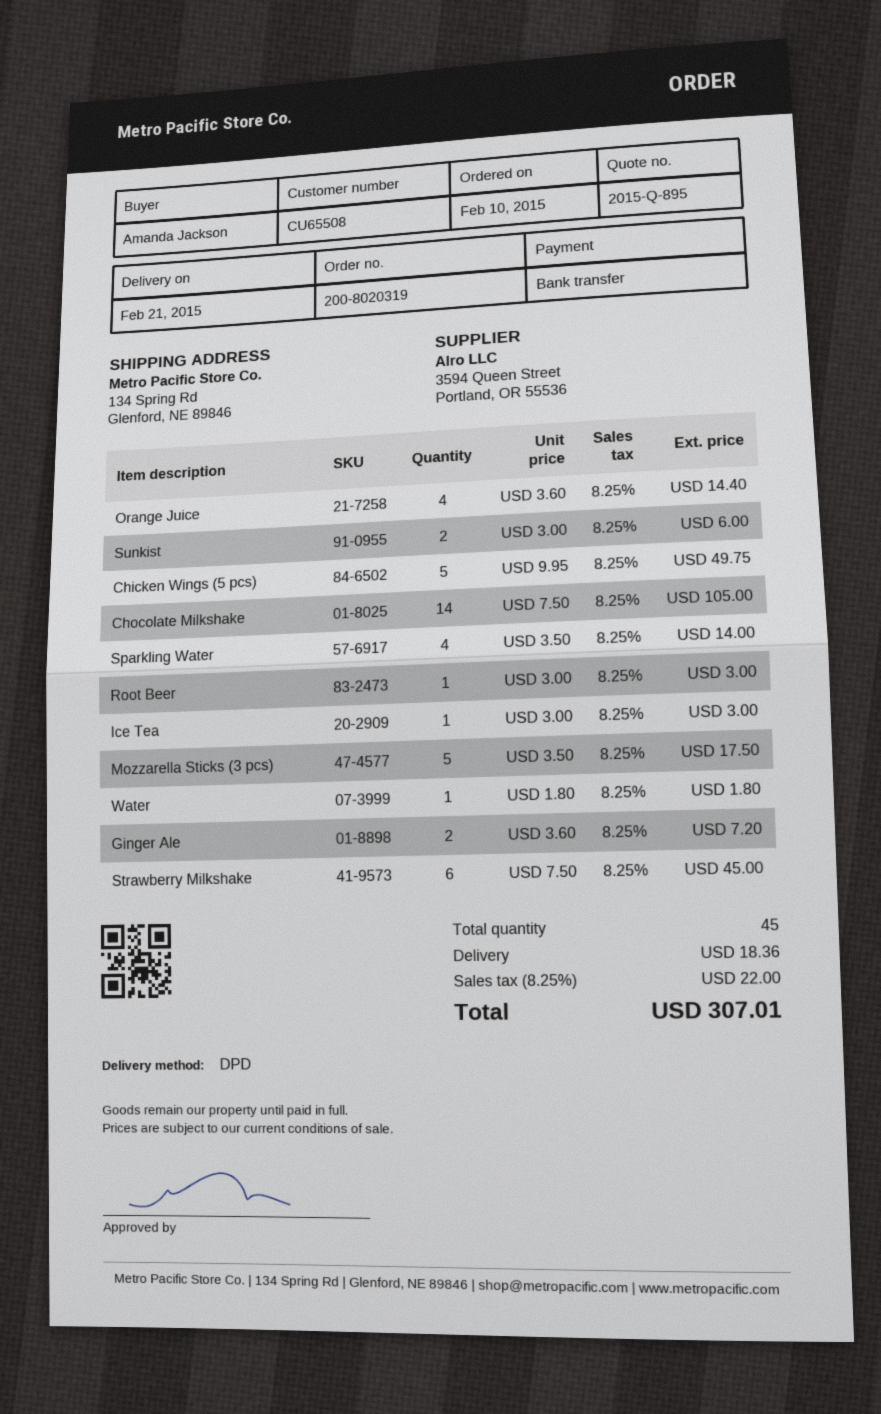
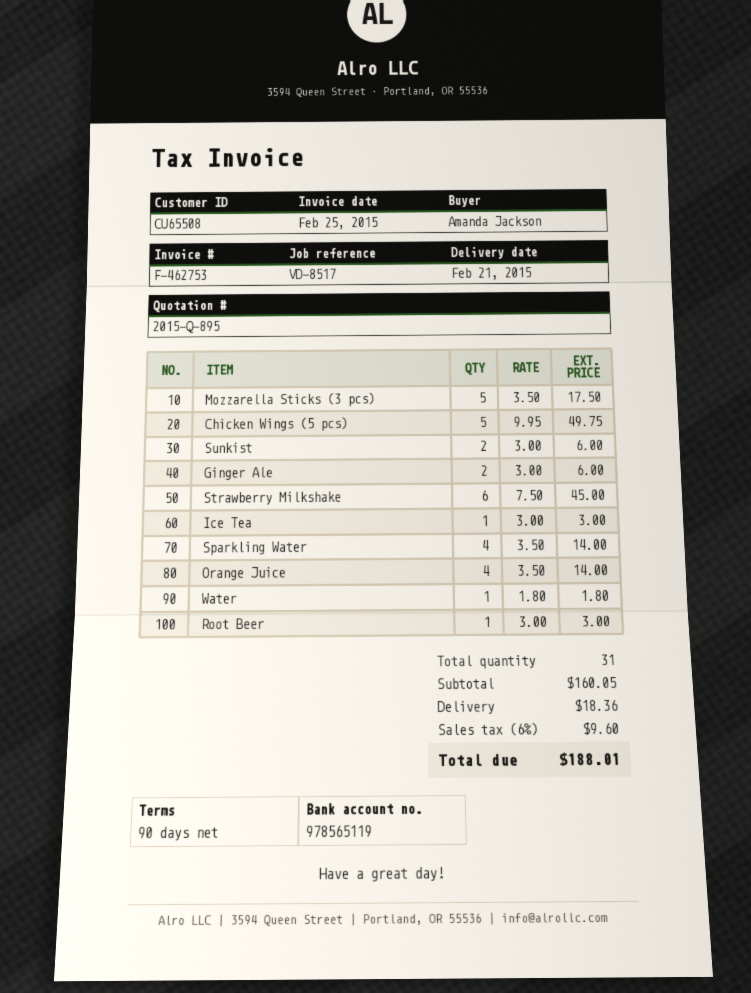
Orange Juice: 4 x 3.60 = 14.40 -> 4 x 3.50 = 14.00
Chocolate Milkshake: 14 x 7.50 = 105.00 -> none
Ginger Ale: 2 x 3.60 = 7.20 -> 2 x 3.00 = 6.00
total quantity: 45 -> 31
tax: 8.25% = 22.00 -> 6% = 9.60
total: 307.01 -> 188.01

